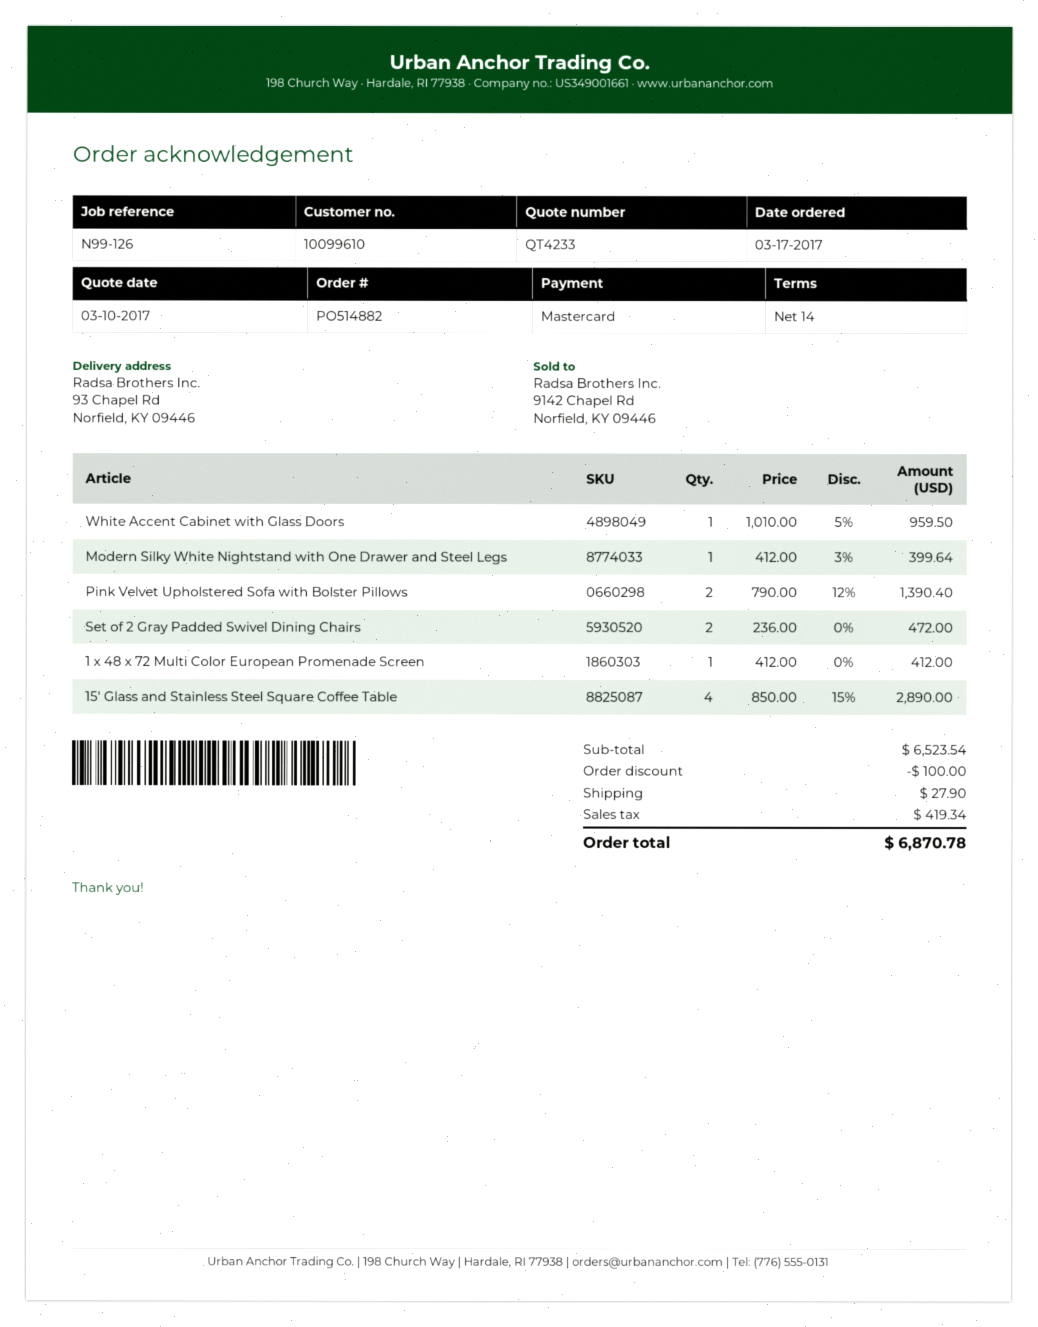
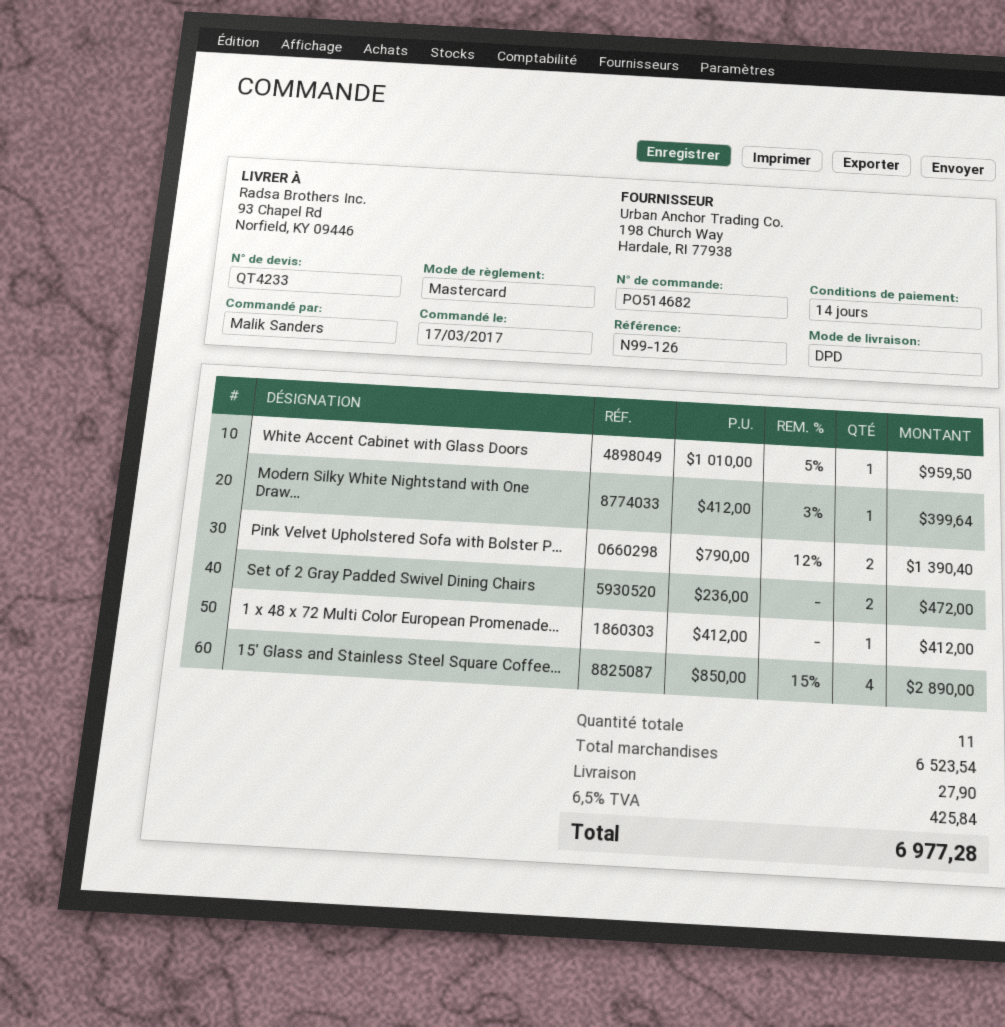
order number: PO514882 -> PO514682
discount: 100.00 -> none
tax: 419.34 -> 425.84
total: 6870.78 -> 6977.28

